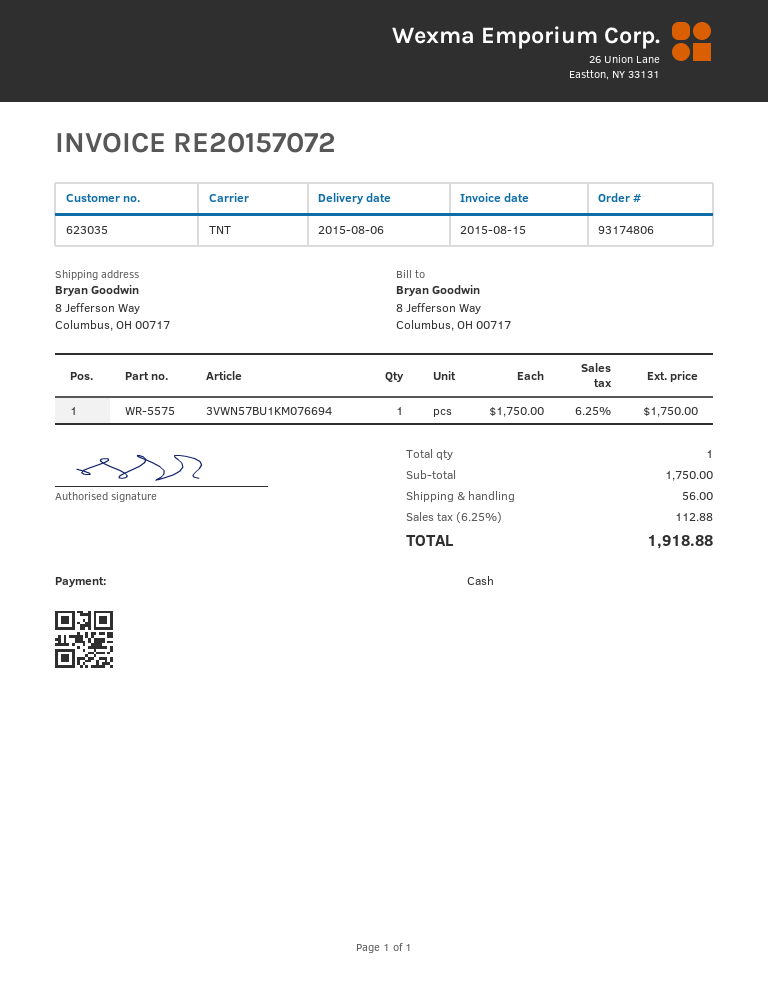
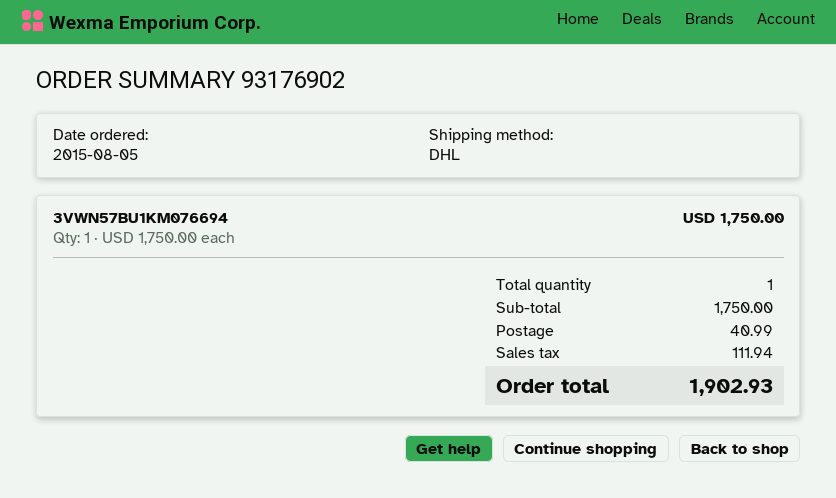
order number: 93174806 -> 93176902
shipping method: TNT -> DHL
shipping: 56.00 -> 40.99
tax: 112.88 -> 111.94
total: 1918.88 -> 1902.93

